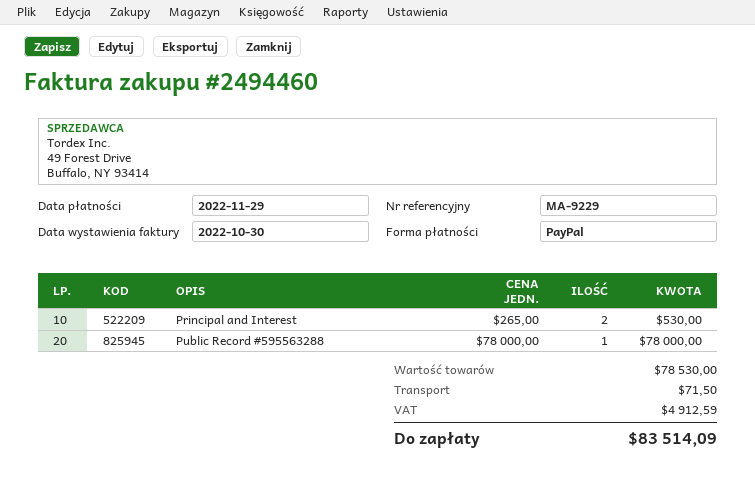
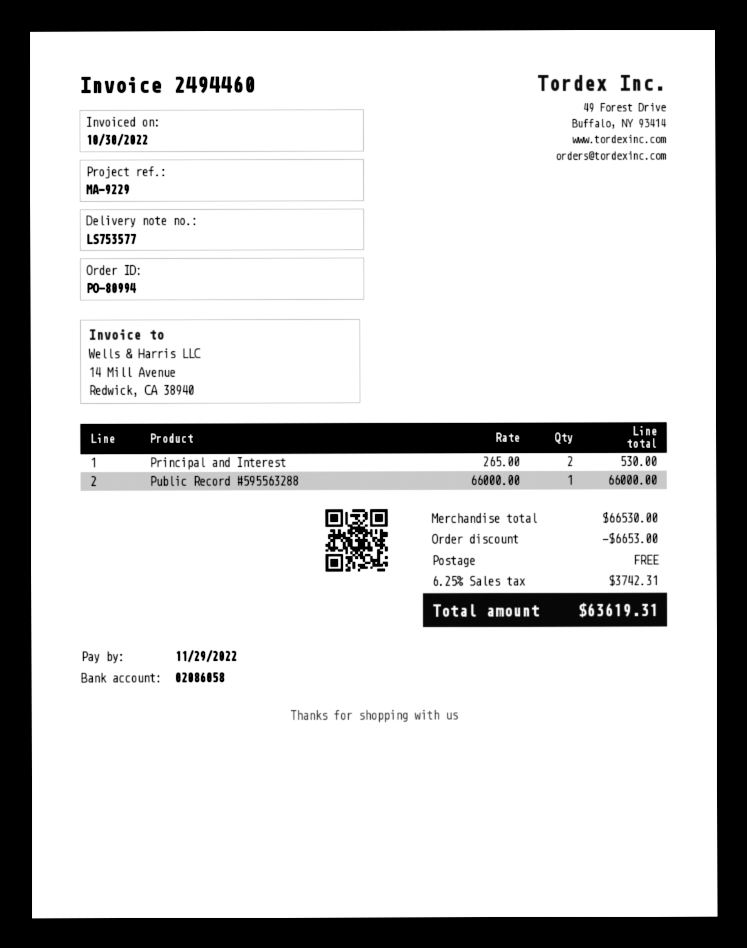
Public Record #595563288: 1 x 78000.00 = 78000.00 -> 1 x 66000.00 = 66000.00
subtotal: 78530.00 -> 66530.00
discount: none -> 6653.00
shipping: 71.50 -> 0.00
tax: 4912.59 -> 3742.31
total: 83514.09 -> 63619.31

